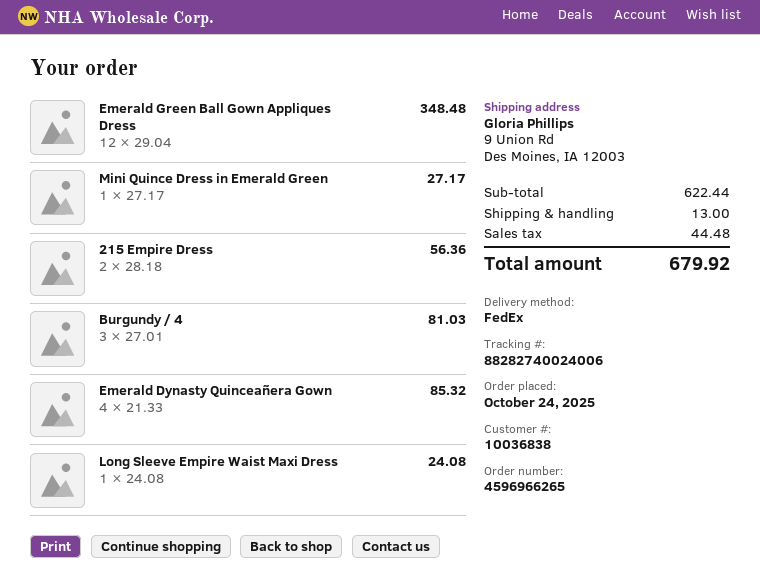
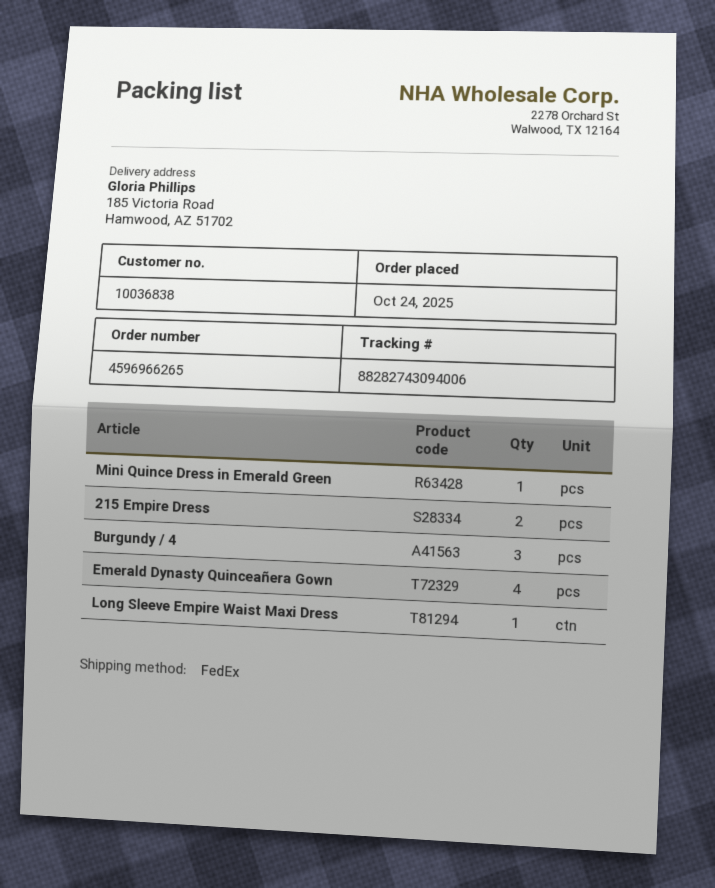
tracking number: 88282740024006 -> 88282743094006
ship to: 9 Union Rd, Des Moines, IA 12003 -> 185 Victoria Road, Hamwood, AZ 51702
Emerald Green Ball Gown Appliques Dress: 12 -> none

